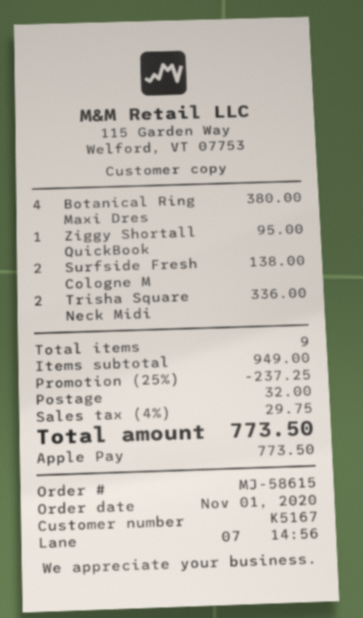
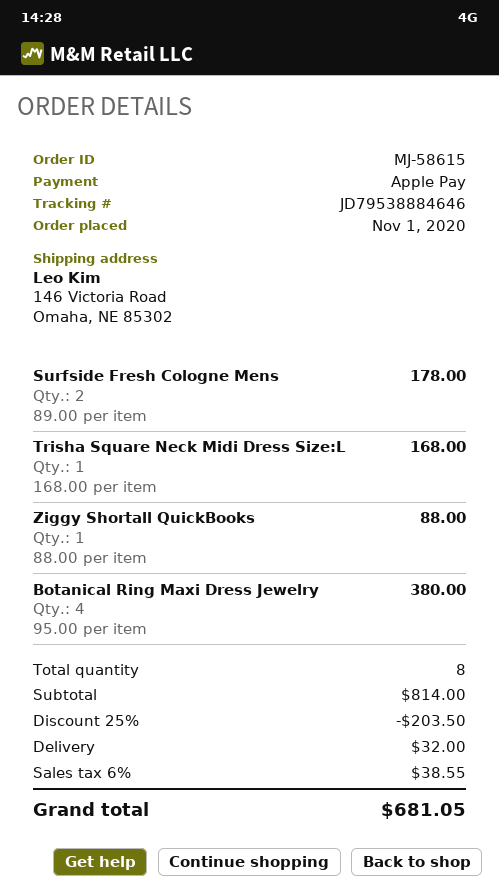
Ziggy Shortall QuickBook: 1 for 95.00 -> 1 for 88.00
Surfside Fresh Cologne M: 2 for 138.00 -> 2 for 178.00
Trisha Square Neck Midi: 2 for 336.00 -> 1 for 168.00
total quantity: 9 -> 8
subtotal: 949.00 -> 814.00
discount: 25% = 237.25 -> 25% = 203.50
tax: 4% = 29.75 -> 6% = 38.55
total: 773.50 -> 681.05

